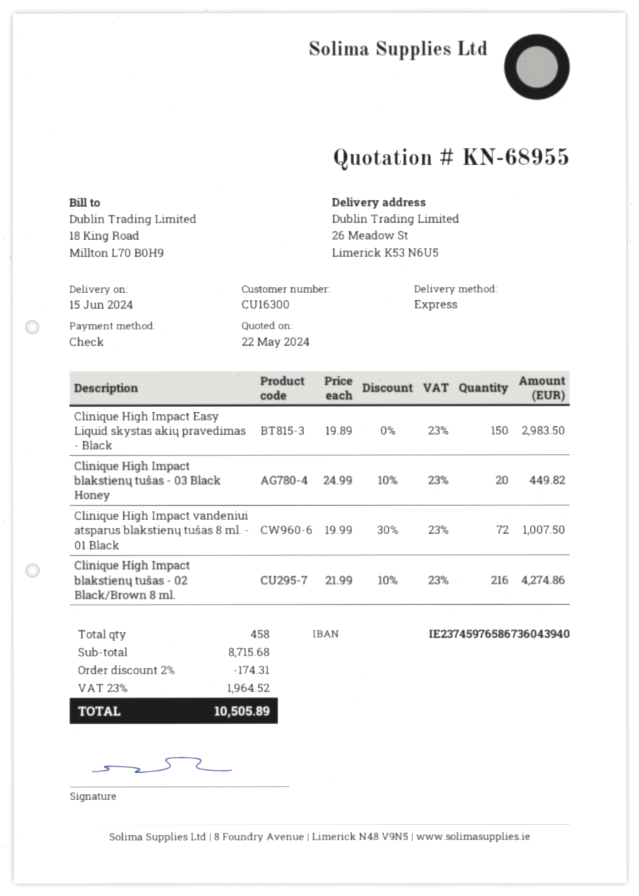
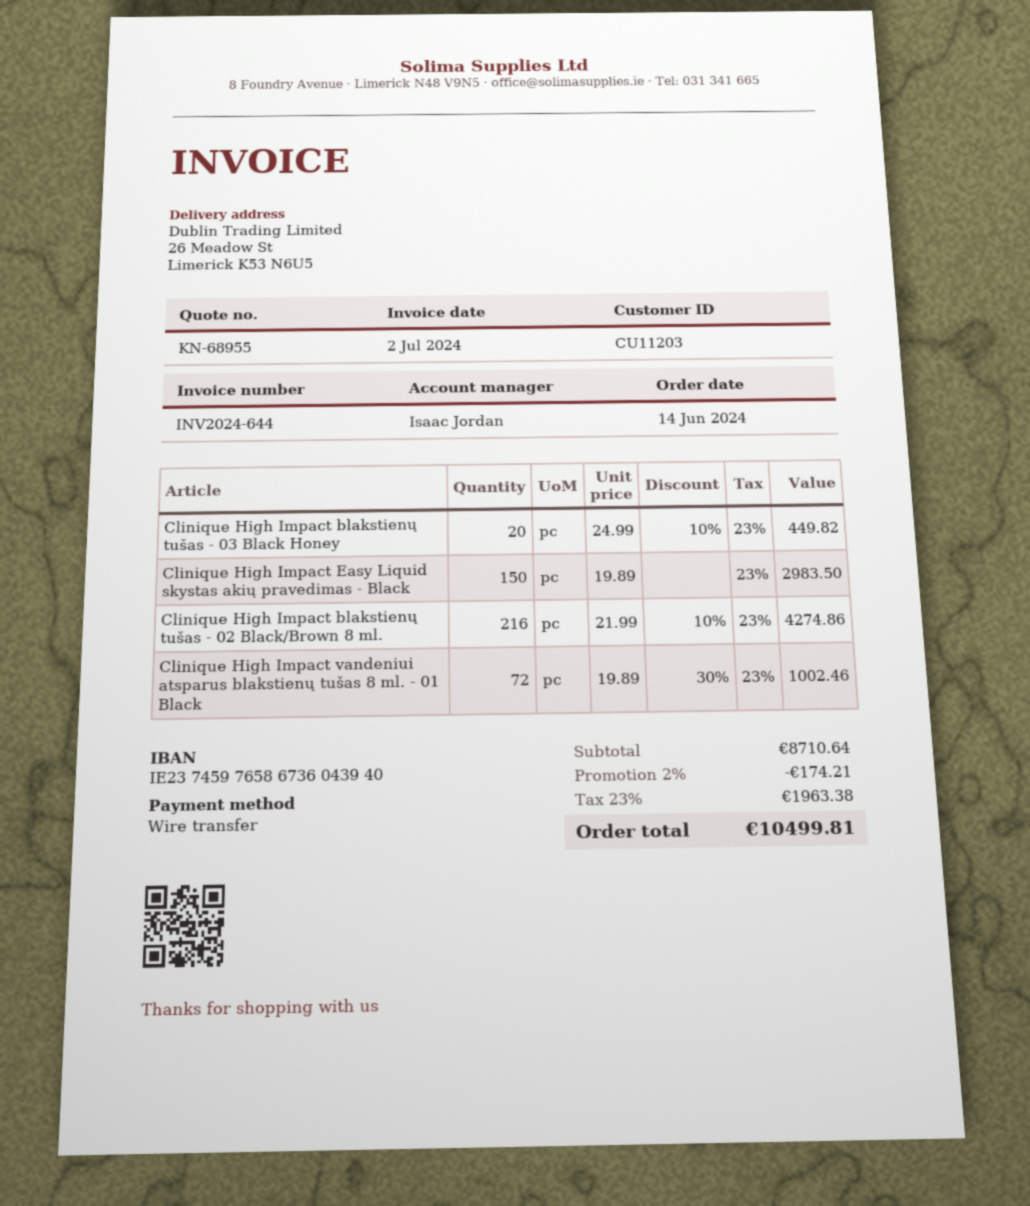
customer number: CU16300 -> CU11203
payment method: cheque -> bank transfer
Clinique High Impact vandeniui atsparus blakstienų tušas 8 ml. - 01 Black: 72 x 19.99 - 30% = 1007.50 -> 72 x 19.89 - 30% = 1002.46
subtotal: 8715.68 -> 8710.64
discount: 2% = 174.31 -> 2% = 174.21
tax: 23% = 1964.52 -> 23% = 1963.38
total: 10505.89 -> 10499.81

